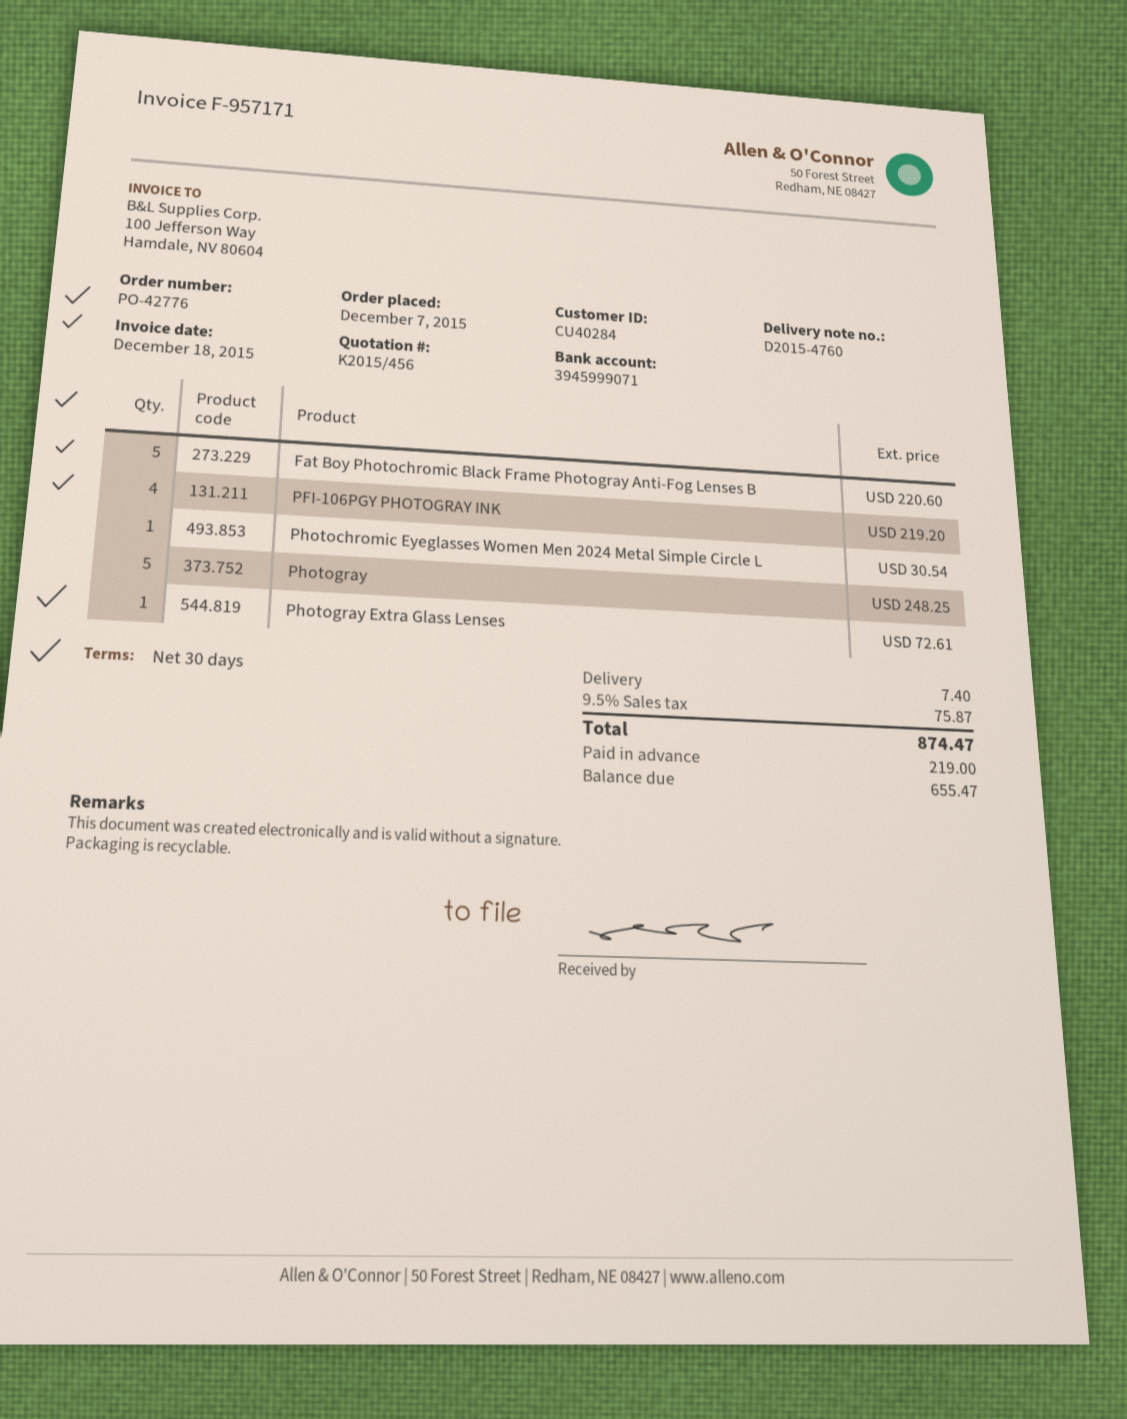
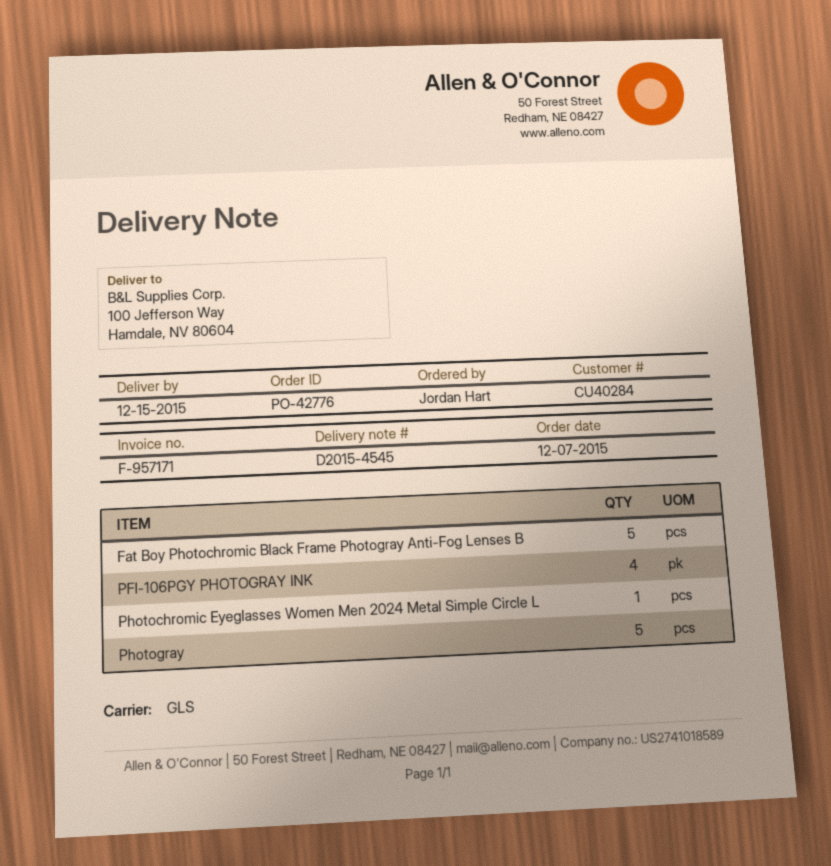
delivery note number: D2015-4760 -> D2015-4545
Photogray Extra Glass Lenses: 1 -> none

